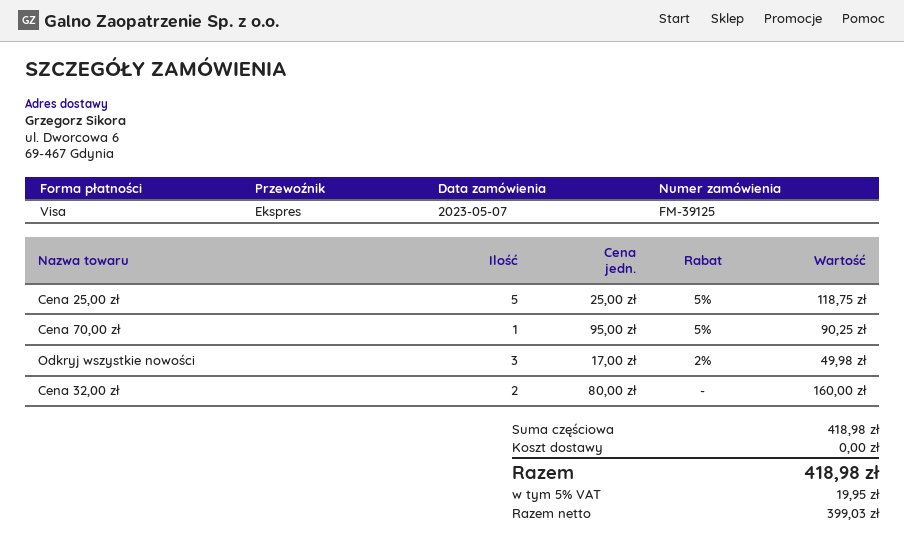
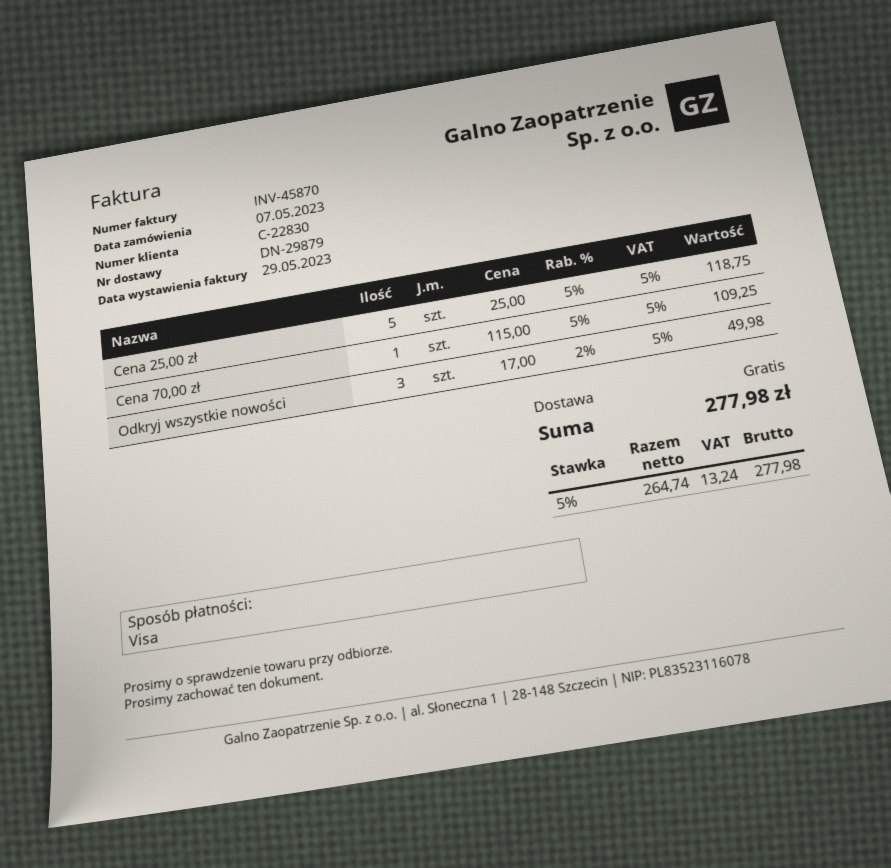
Cena 70,00 zł: 1 x 95.00 - 5% = 90.25 -> 1 x 115.00 - 5% = 109.25
Cena 32,00 zł: 2 x 80.00 = 160.00 -> none
net: 399.03 -> 264.74
tax: 5% = 19.95 -> 5% = 13.24
total: 418.98 -> 277.98

